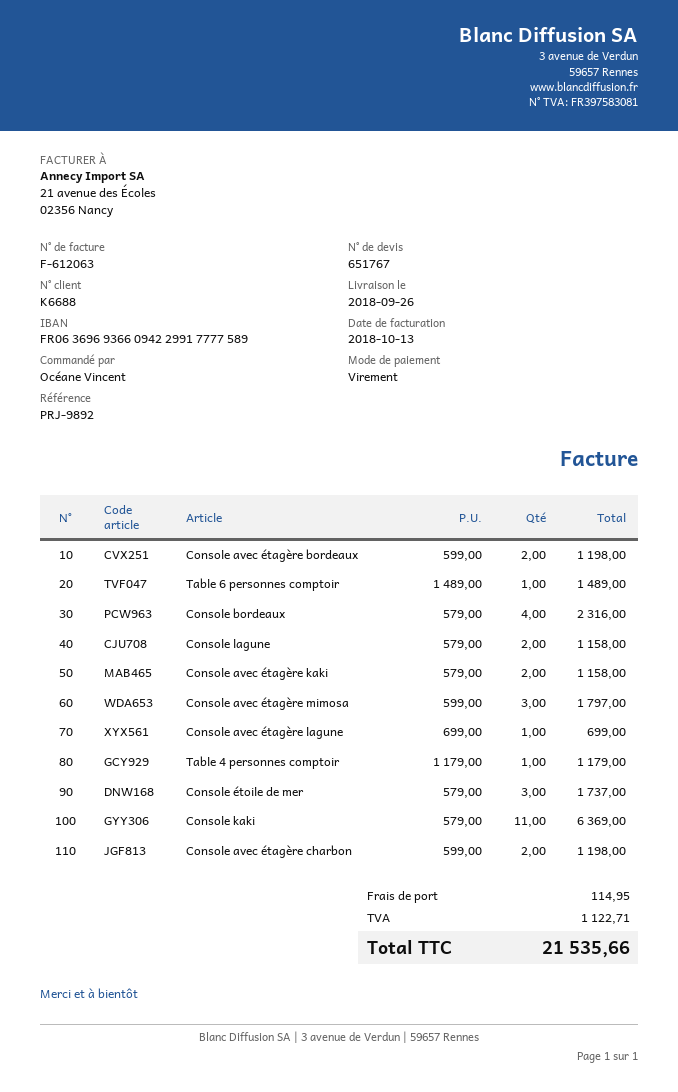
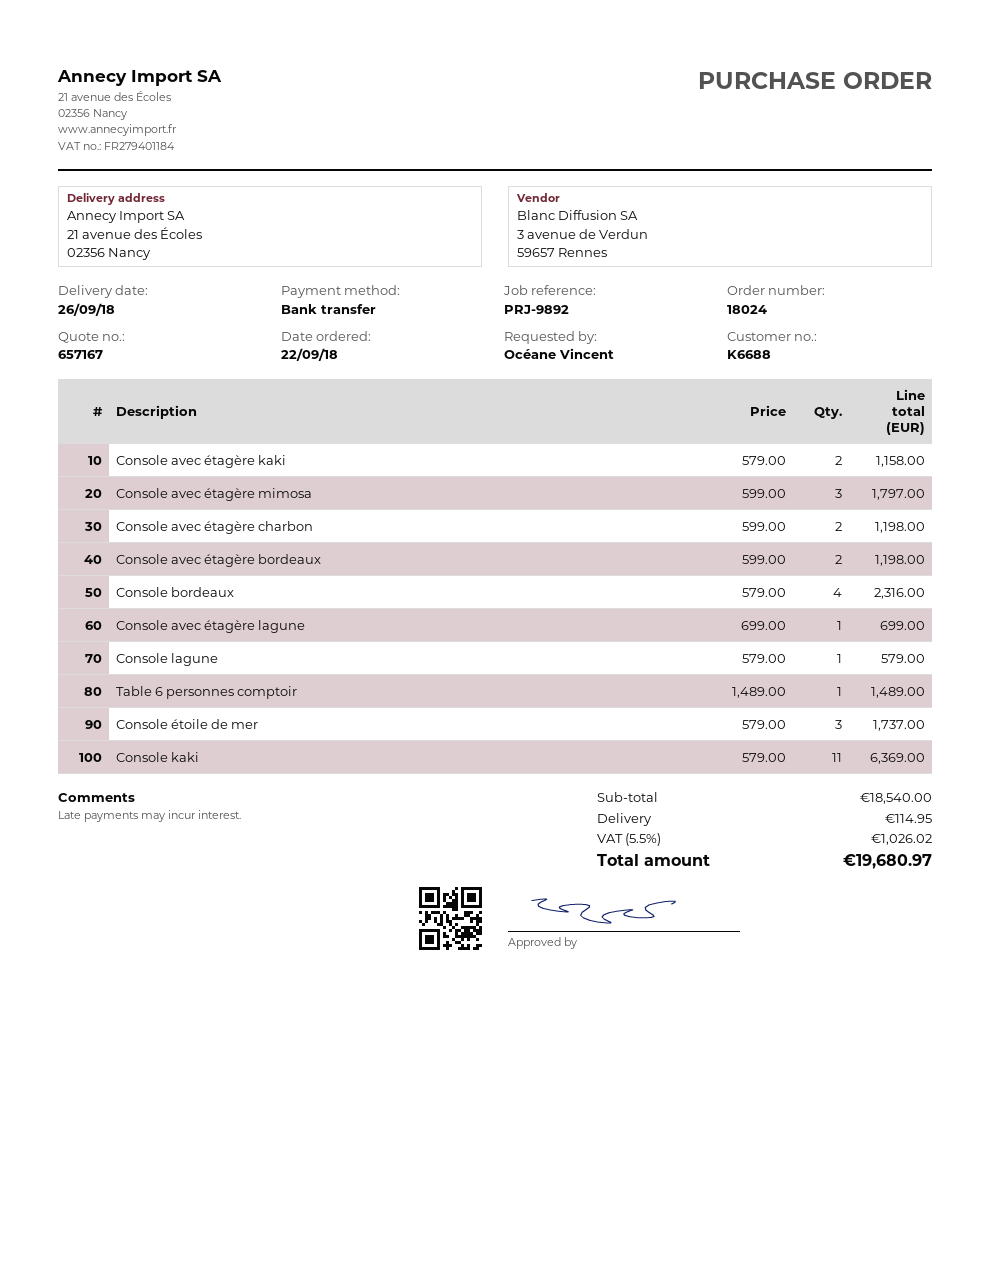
quote number: 651767 -> 657167
Console lagune: 2 x 579.00 = 1158.00 -> 1 x 579.00 = 579.00
Table 4 personnes comptoir: 1 x 1179.00 = 1179.00 -> none
tax: 1122.71 -> 1026.02
total: 21535.66 -> 19680.97

